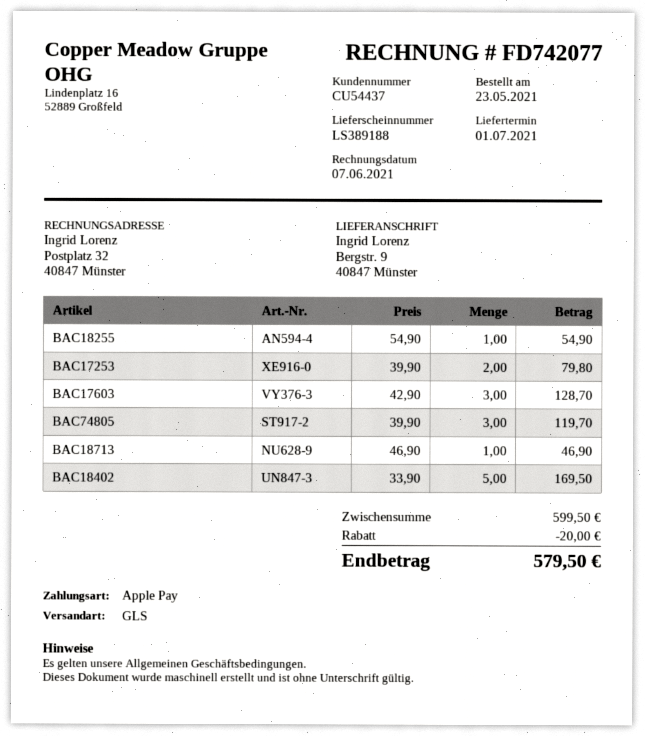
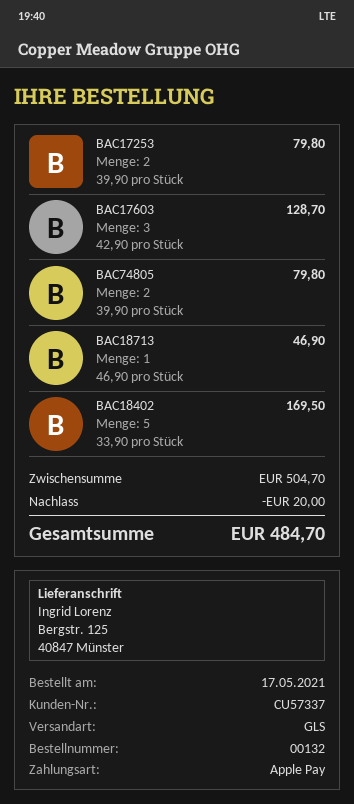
order date: 2021-05-23 -> 2021-05-17
customer number: CU54437 -> CU57337
ship to: Bergstr. 9, 40847 Münster -> Bergstr. 125, 40847 Münster
BAC18255: 1 x 54.90 = 54.90 -> none
BAC74805: 3 x 39.90 = 119.70 -> 2 x 39.90 = 79.80
subtotal: 599.50 -> 504.70
total: 579.50 -> 484.70

